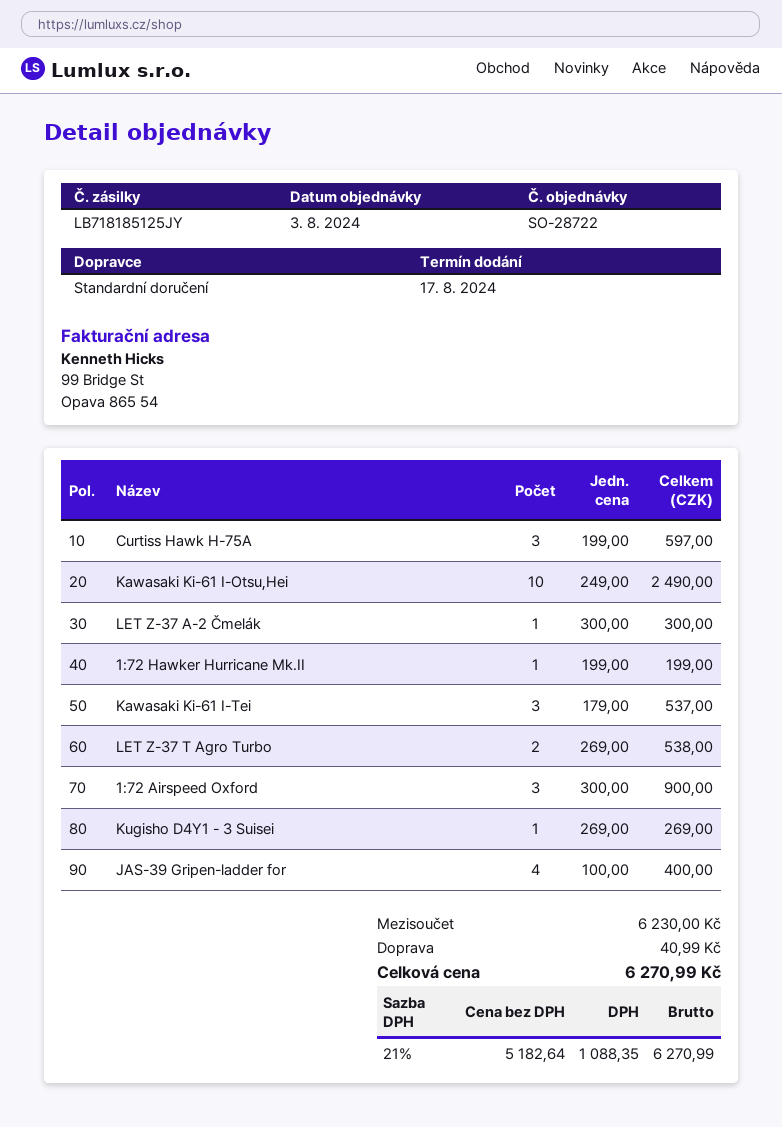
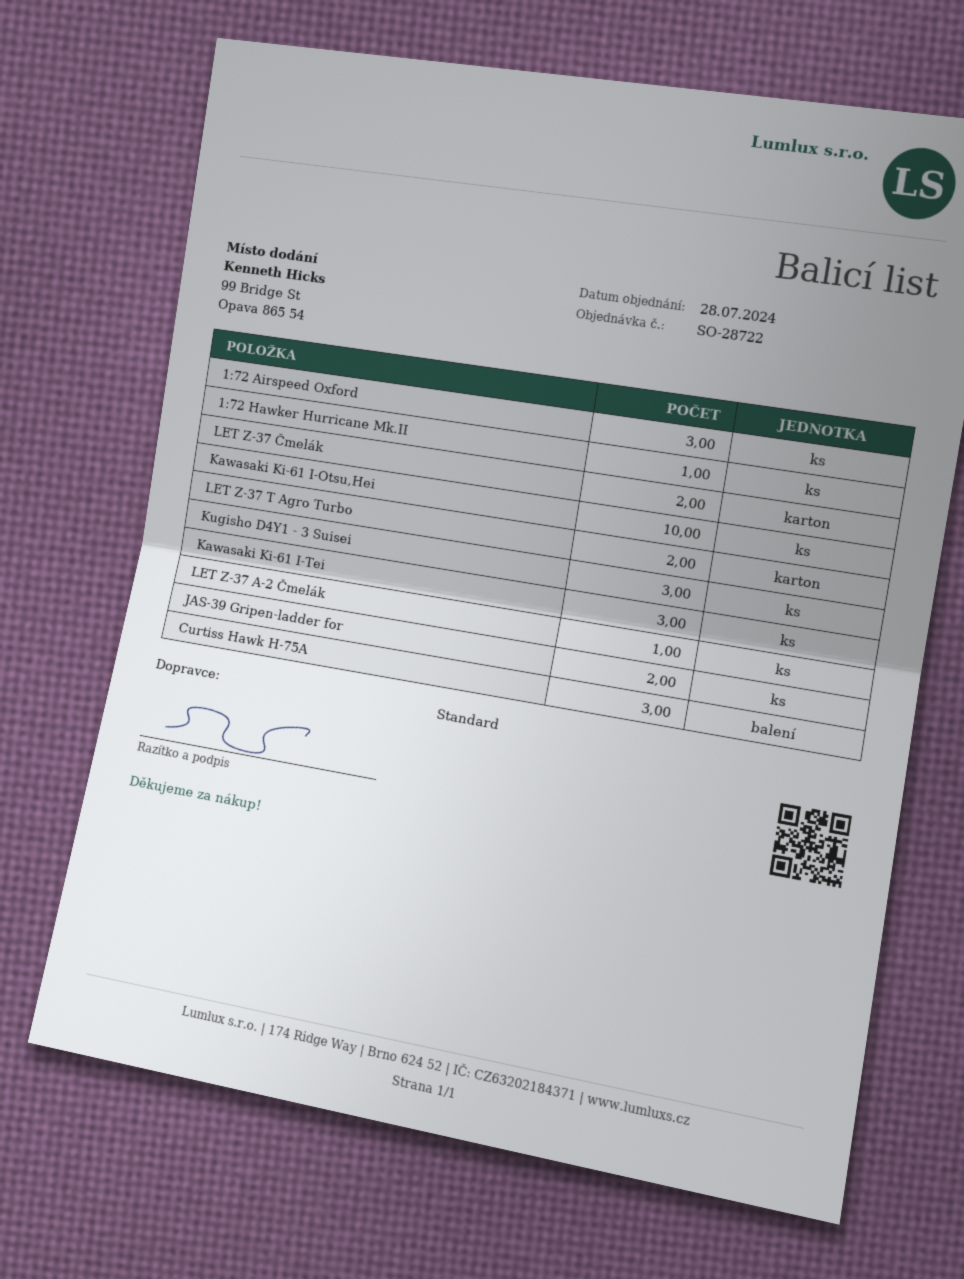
order date: 2024-08-03 -> 2024-07-28
Kugisho D4Y1 - 3 Suisei: 1 -> 3
JAS-39 Gripen-ladder for: 4 -> 2
LET Z-37 Čmelák: none -> 2

